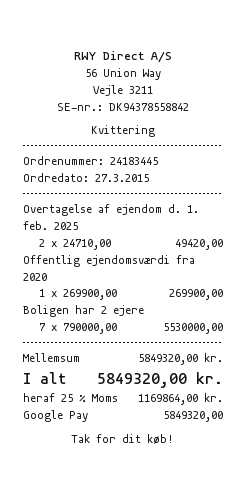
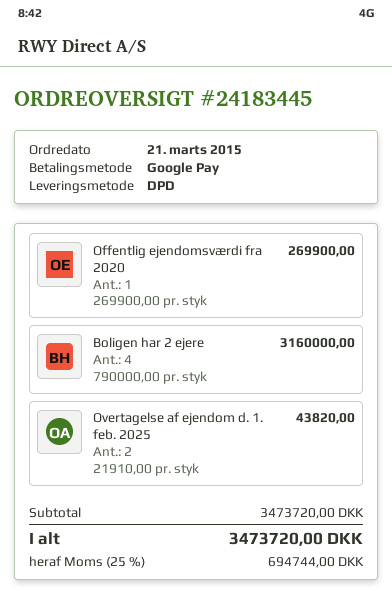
order date: 2015-03-27 -> 2015-03-21
Overtagelse af ejendom d. 1. feb. 2025: 2 x 24710.00 = 49420.00 -> 2 x 21910.00 = 43820.00
Boligen har 2 ejere: 7 x 790000.00 = 5530000.00 -> 4 x 790000.00 = 3160000.00
subtotal: 5849320.00 -> 3473720.00
tax: 25% = 1169864.00 -> 25% = 694744.00
total: 5849320.00 -> 3473720.00

